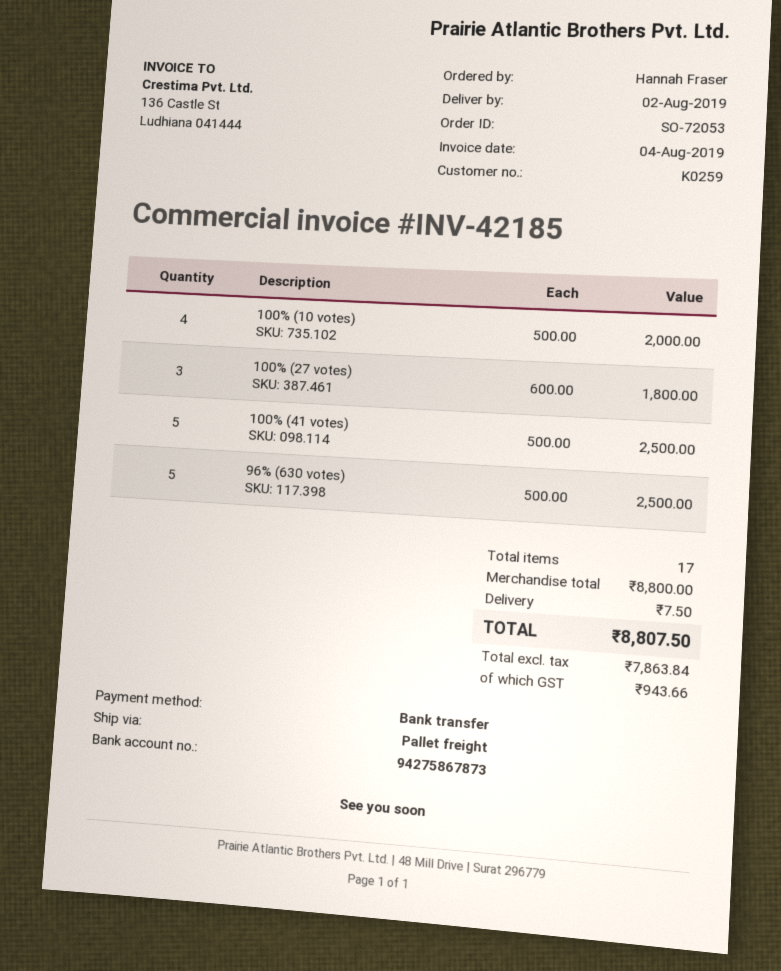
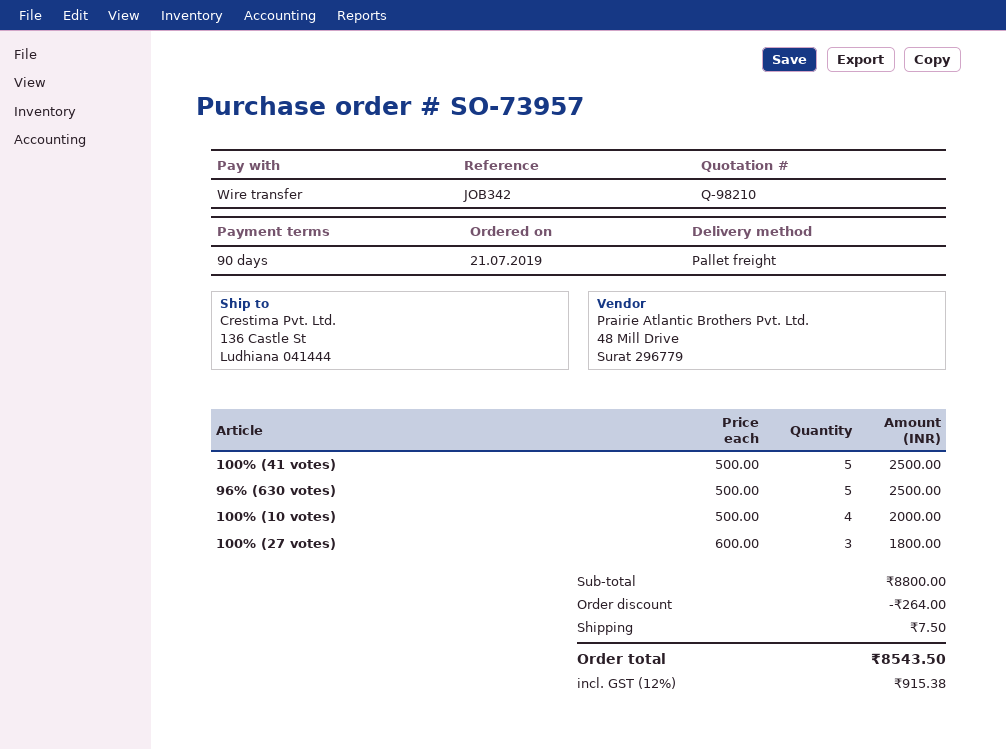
order number: SO-72053 -> SO-73957
discount: none -> 264.00
tax: 943.66 -> 915.38
total: 8807.50 -> 8543.50

